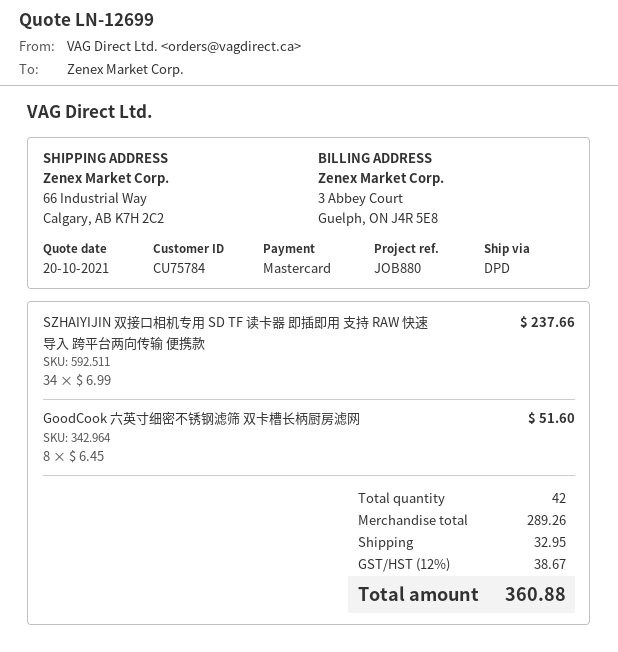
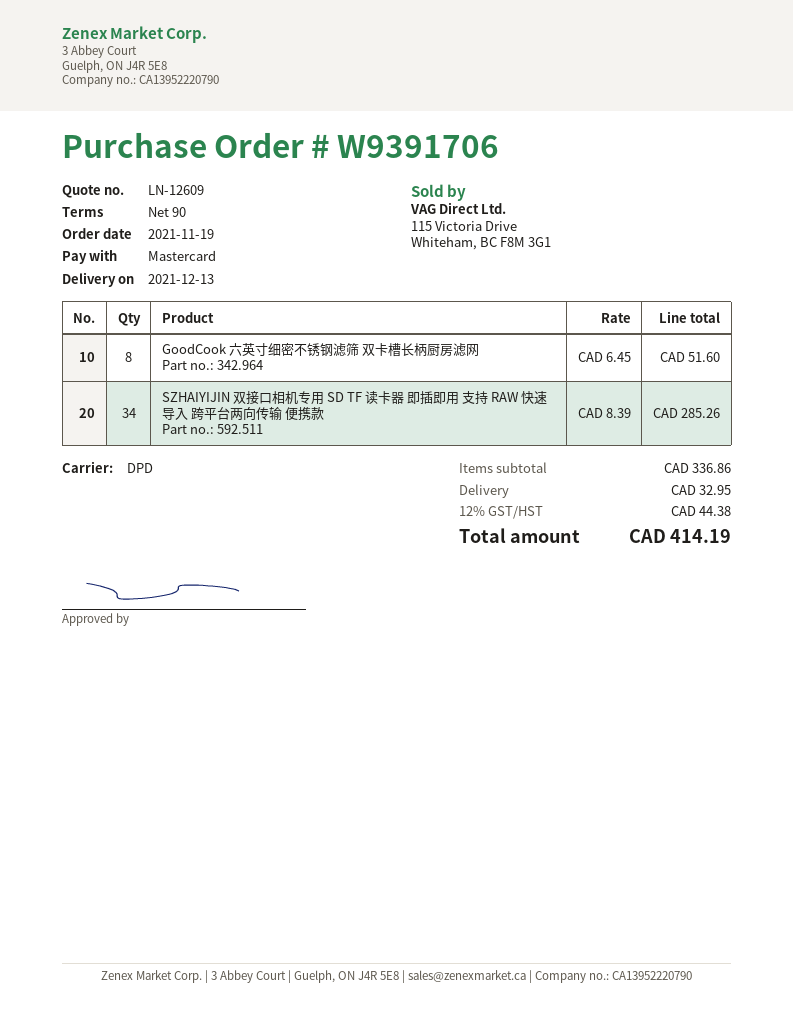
quote number: LN-12699 -> LN-12609
SZHAIYIJIN 双接口相机专用 SD TF 读卡器 即插即用 支持 RAW 快速导入 跨平台两向传输 便携款: 34 x 6.99 = 237.66 -> 34 x 8.39 = 285.26
subtotal: 289.26 -> 336.86
tax: 12% = 38.67 -> 12% = 44.38
total: 360.88 -> 414.19

